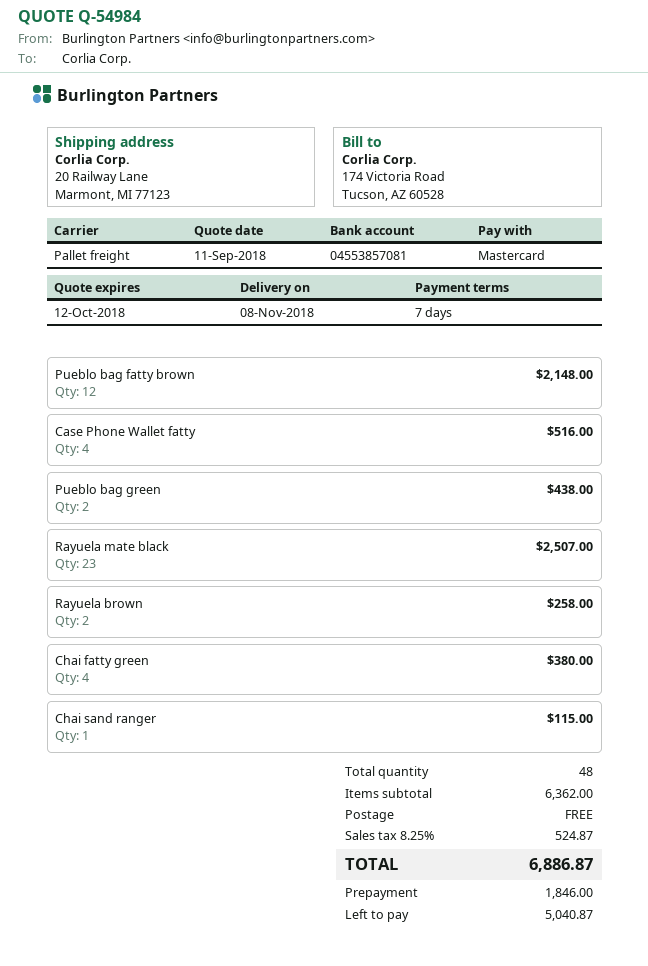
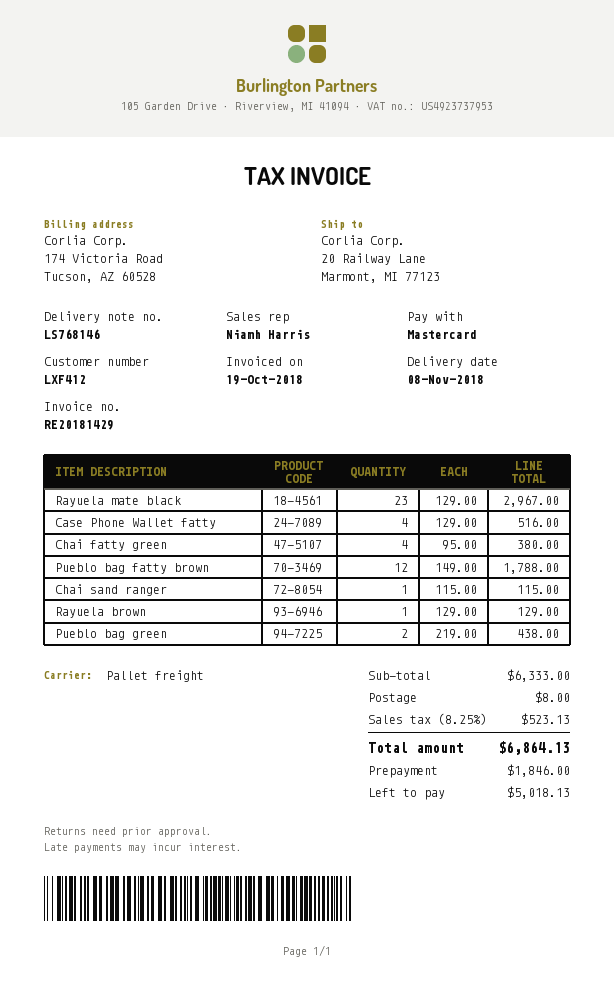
Pueblo bag fatty brown: 12 for 2148.00 -> 12 for 1788.00
Rayuela mate black: 23 for 2507.00 -> 23 for 2967.00
Rayuela brown: 2 for 258.00 -> 1 for 129.00
subtotal: 6362.00 -> 6333.00
shipping: 0.00 -> 8.00
tax: 8.25% = 524.87 -> 8.25% = 523.13
total: 6886.87 -> 6864.13
balance: 5040.87 -> 5018.13

